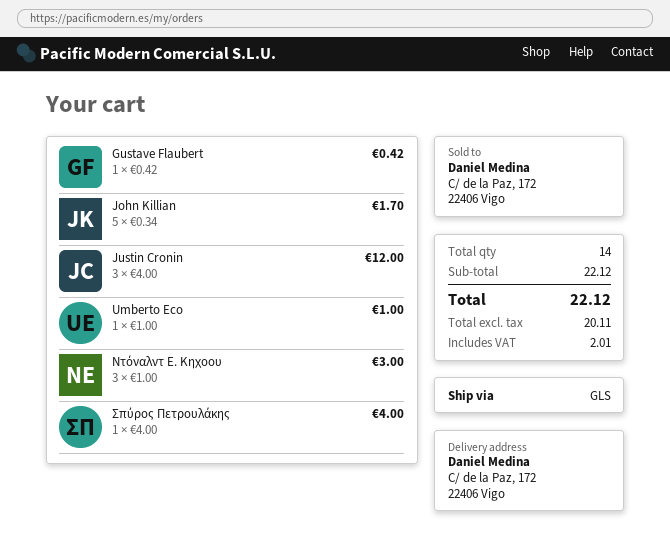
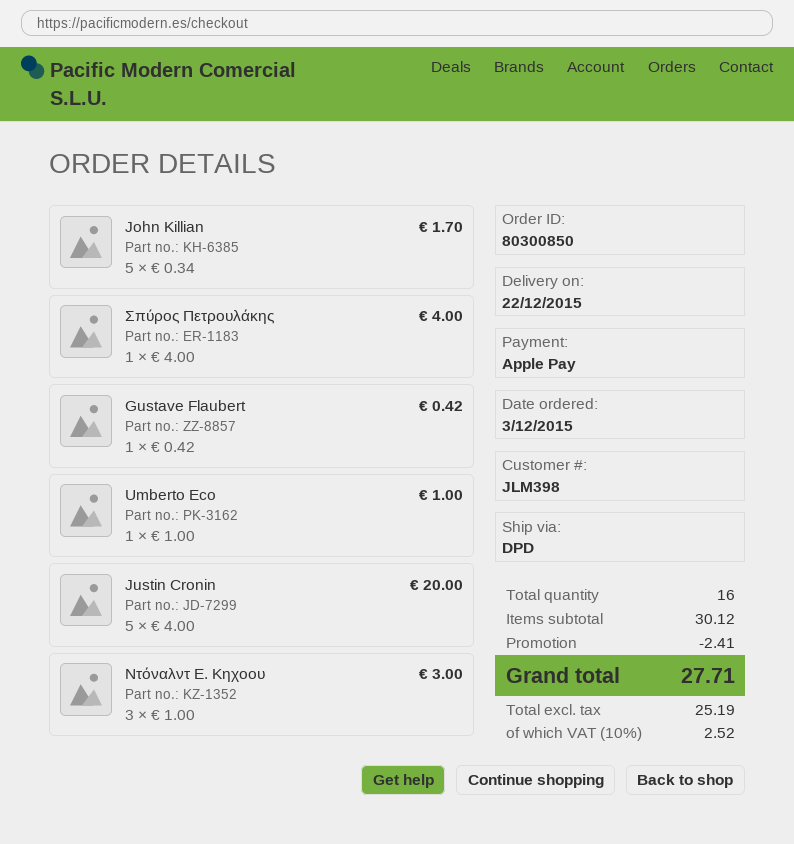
shipping method: GLS -> DPD
Justin Cronin: 3 x 4.00 = 12.00 -> 5 x 4.00 = 20.00
total quantity: 14 -> 16
subtotal: 22.12 -> 30.12
discount: none -> 2.41
net: 20.11 -> 25.19
tax: 2.01 -> 2.52
total: 22.12 -> 27.71

